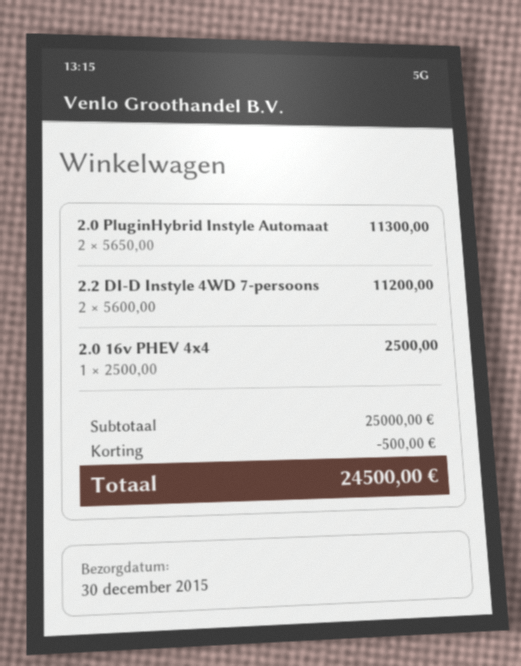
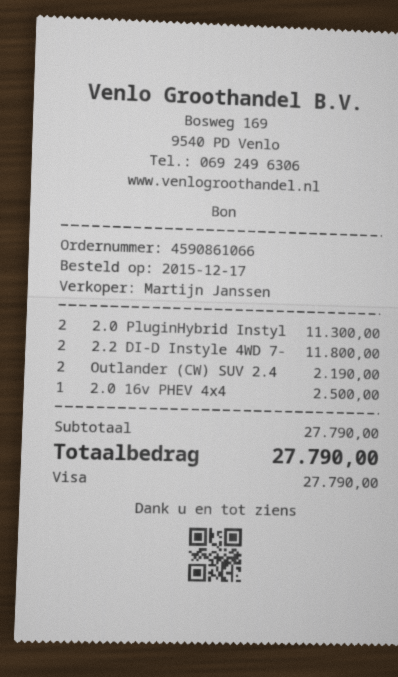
2.2 DI-D Instyle 4WD 7-persoons: 2 for 11200.00 -> 2 for 11800.00
Outlander (CW) SUV 2.4: none -> 2 for 2190.00
subtotal: 25000.00 -> 27790.00
discount: 500.00 -> none
total: 24500.00 -> 27790.00

